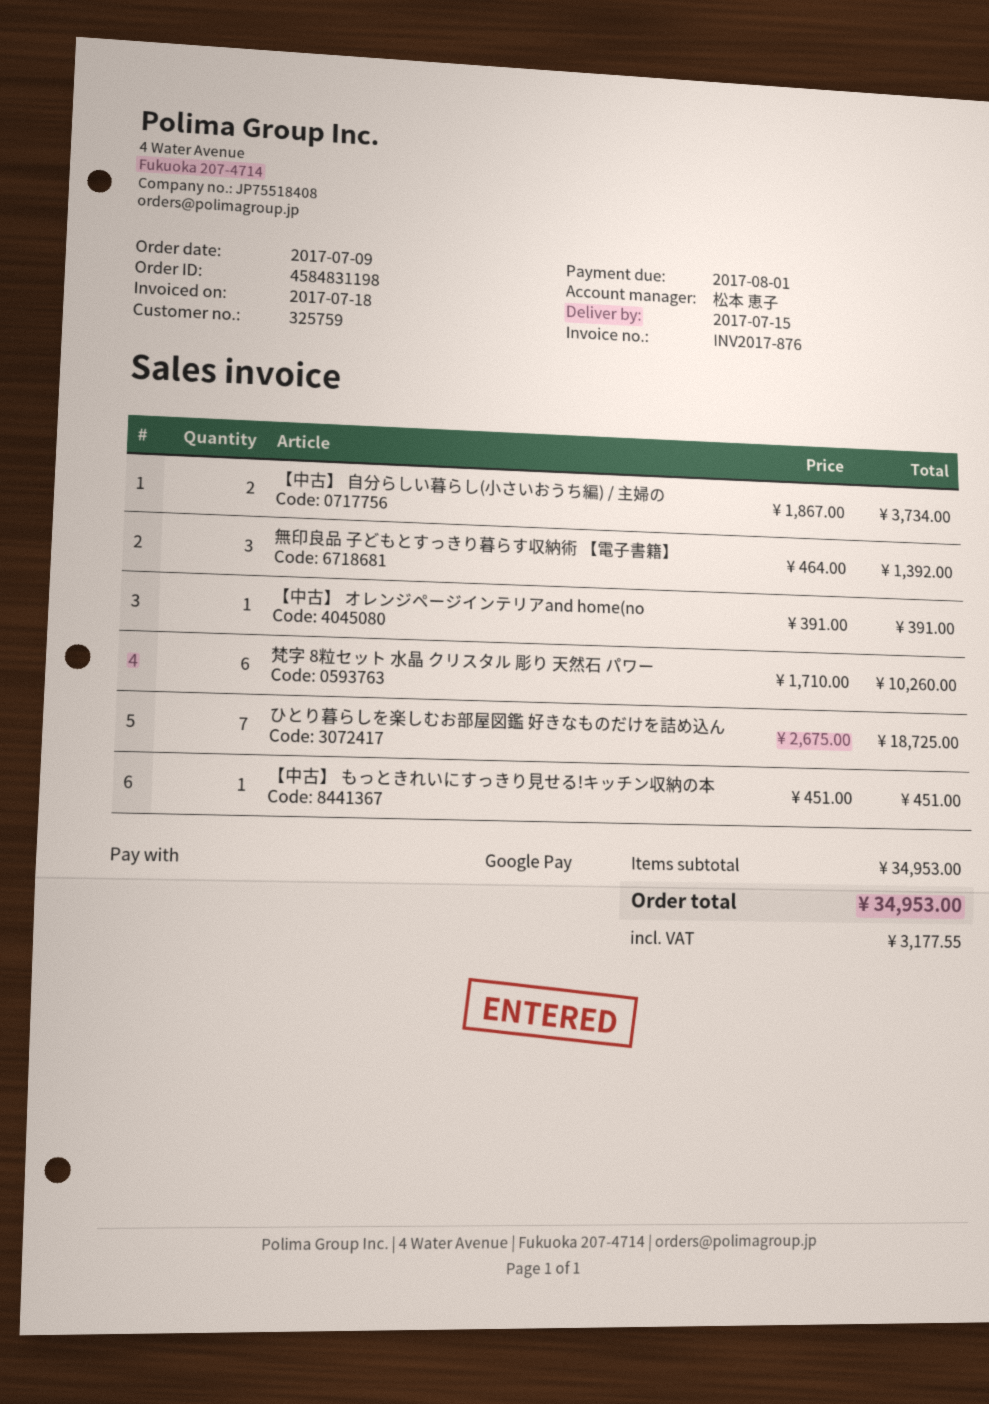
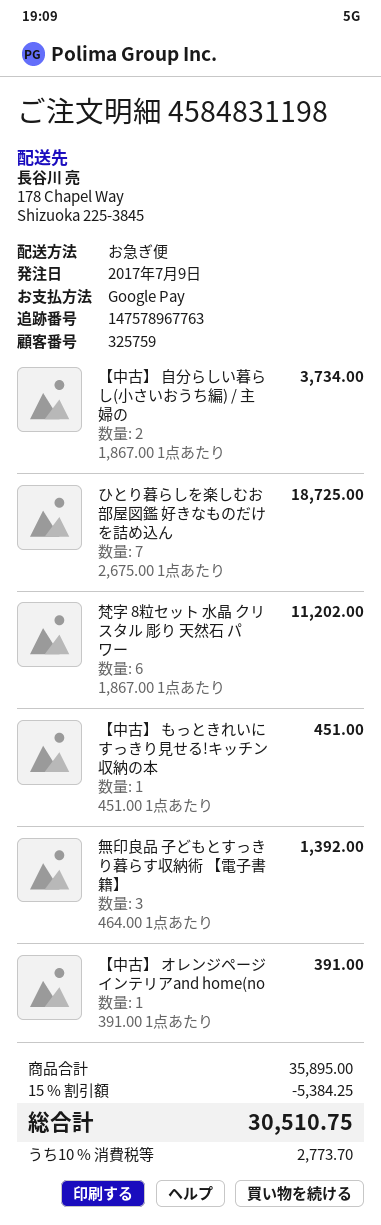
梵字 8粒セット 水晶 クリスタル 彫り 天然石 パワー: 6 x 1710.00 = 10260.00 -> 6 x 1867.00 = 11202.00
subtotal: 34953.00 -> 35895.00
discount: none -> 15% = 5384.25
tax: 3177.55 -> 2773.70
total: 34953.00 -> 30510.75

